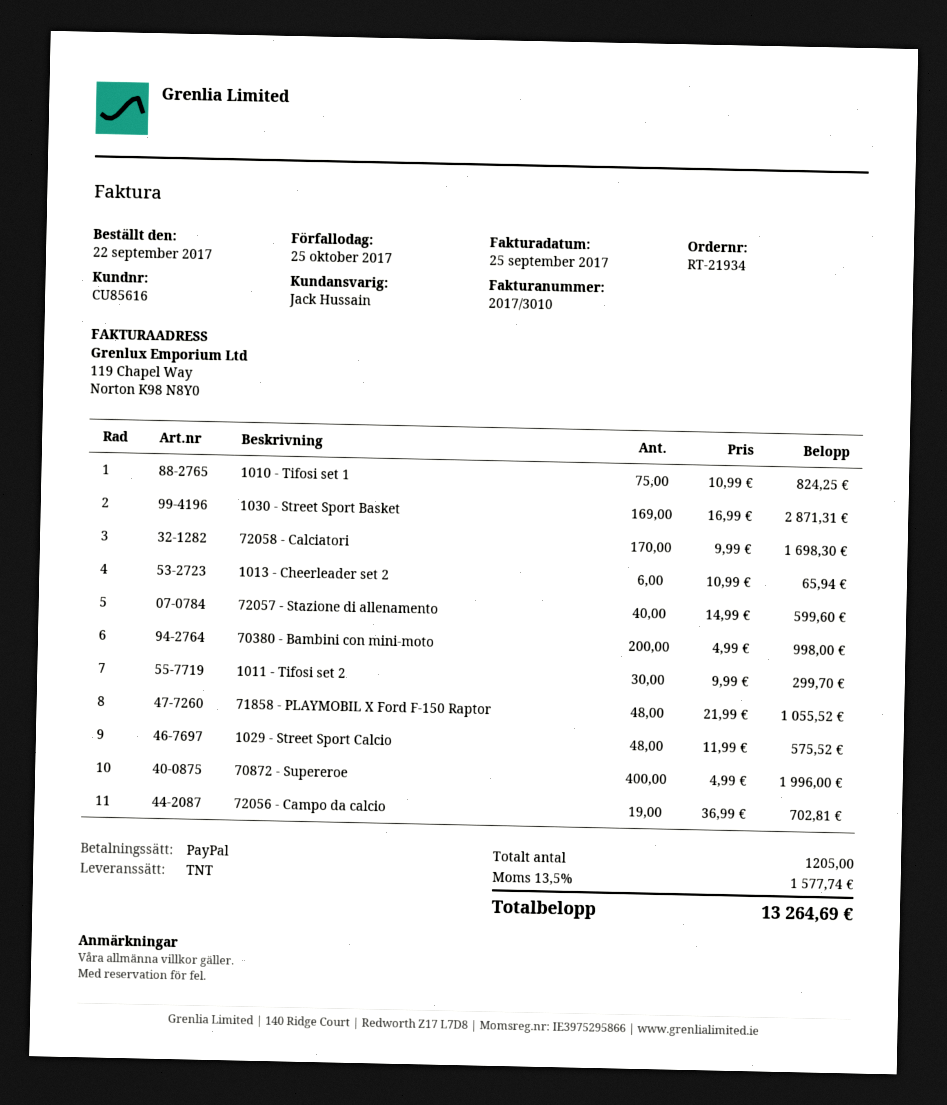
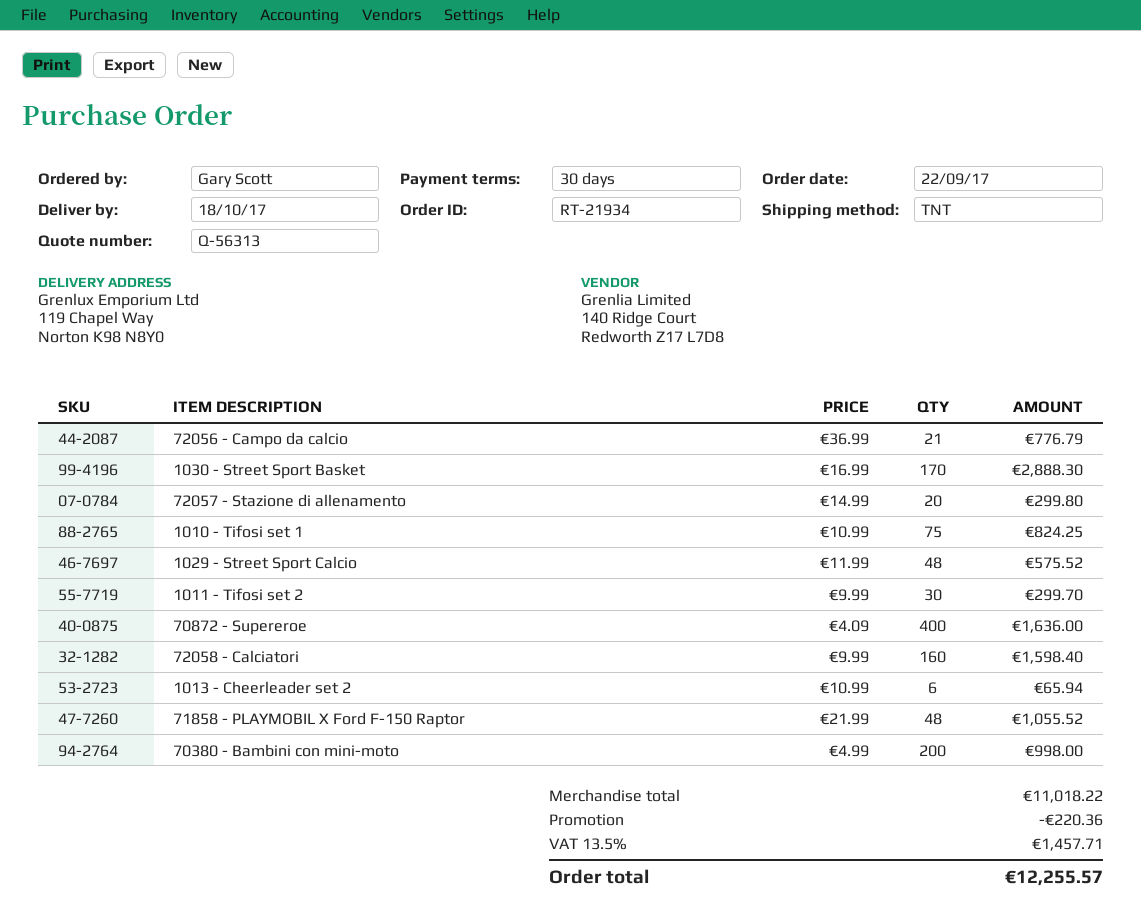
1030 - Street Sport Basket: 169 x 16.99 = 2871.31 -> 170 x 16.99 = 2888.30
72058 - Calciatori: 170 x 9.99 = 1698.30 -> 160 x 9.99 = 1598.40
72057 - Stazione di allenamento: 40 x 14.99 = 599.60 -> 20 x 14.99 = 299.80
70872 - Supereroe: 400 x 4.99 = 1996.00 -> 400 x 4.09 = 1636.00
72056 - Campo da calcio: 19 x 36.99 = 702.81 -> 21 x 36.99 = 776.79
discount: none -> 220.36
tax: 13.5% = 1577.74 -> 13.5% = 1457.71
total: 13264.69 -> 12255.57

